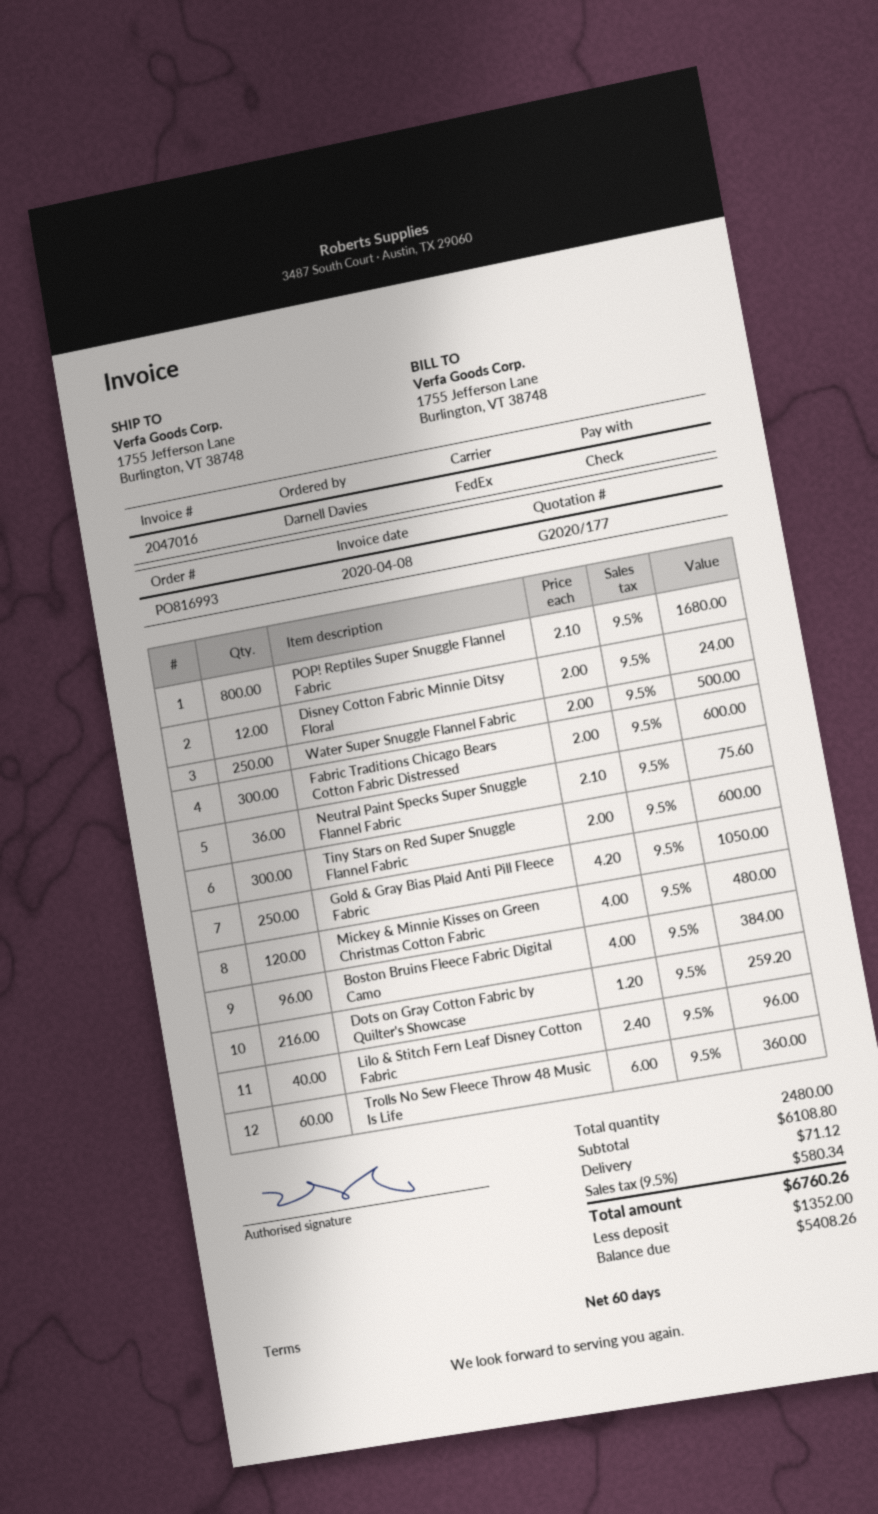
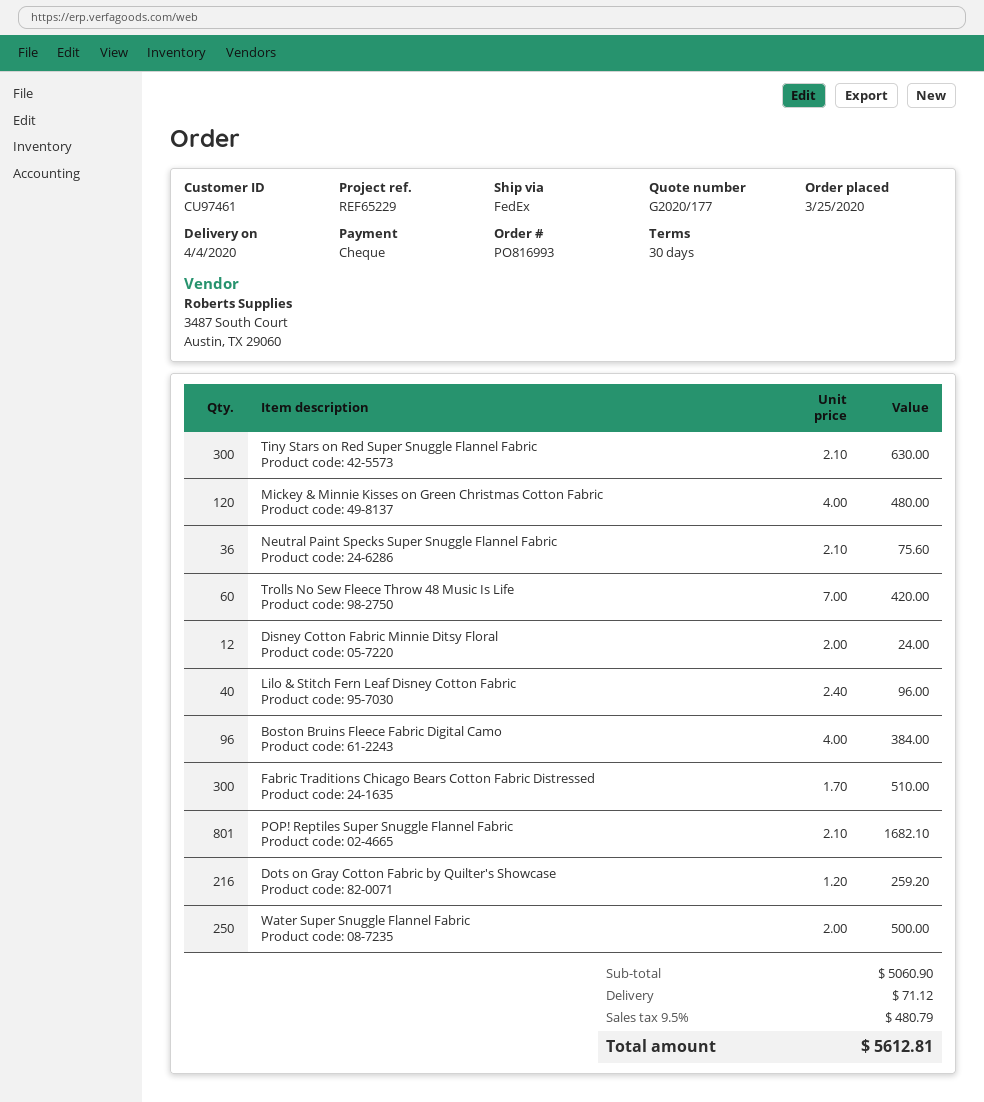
payment terms: 60 days -> 30 days
POP! Reptiles Super Snuggle Flannel Fabric: 800 x 2.10 = 1680.00 -> 801 x 2.10 = 1682.10
Fabric Traditions Chicago Bears Cotton Fabric Distressed: 300 x 2.00 = 600.00 -> 300 x 1.70 = 510.00
Tiny Stars on Red Super Snuggle Flannel Fabric: 300 x 2.00 = 600.00 -> 300 x 2.10 = 630.00
Gold & Gray Bias Plaid Anti Pill Fleece Fabric: 250 x 4.20 = 1050.00 -> none
Trolls No Sew Fleece Throw 48 Music Is Life: 60 x 6.00 = 360.00 -> 60 x 7.00 = 420.00
subtotal: 6108.80 -> 5060.90
tax: 9.5% = 580.34 -> 9.5% = 480.79
total: 6760.26 -> 5612.81

